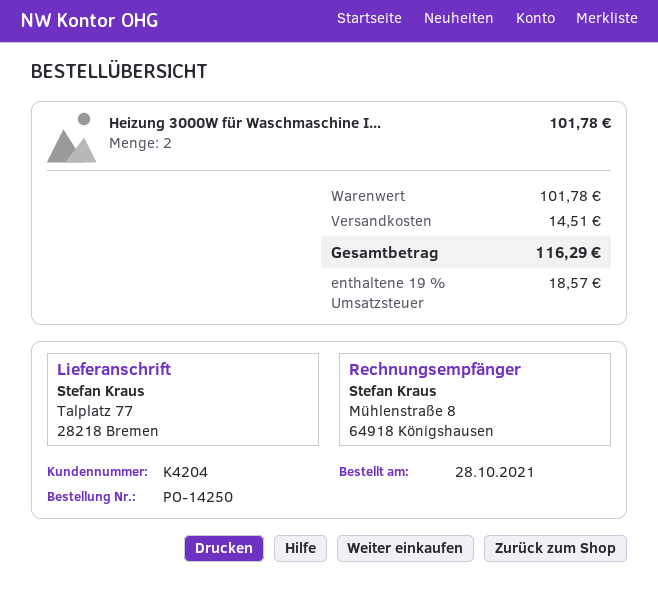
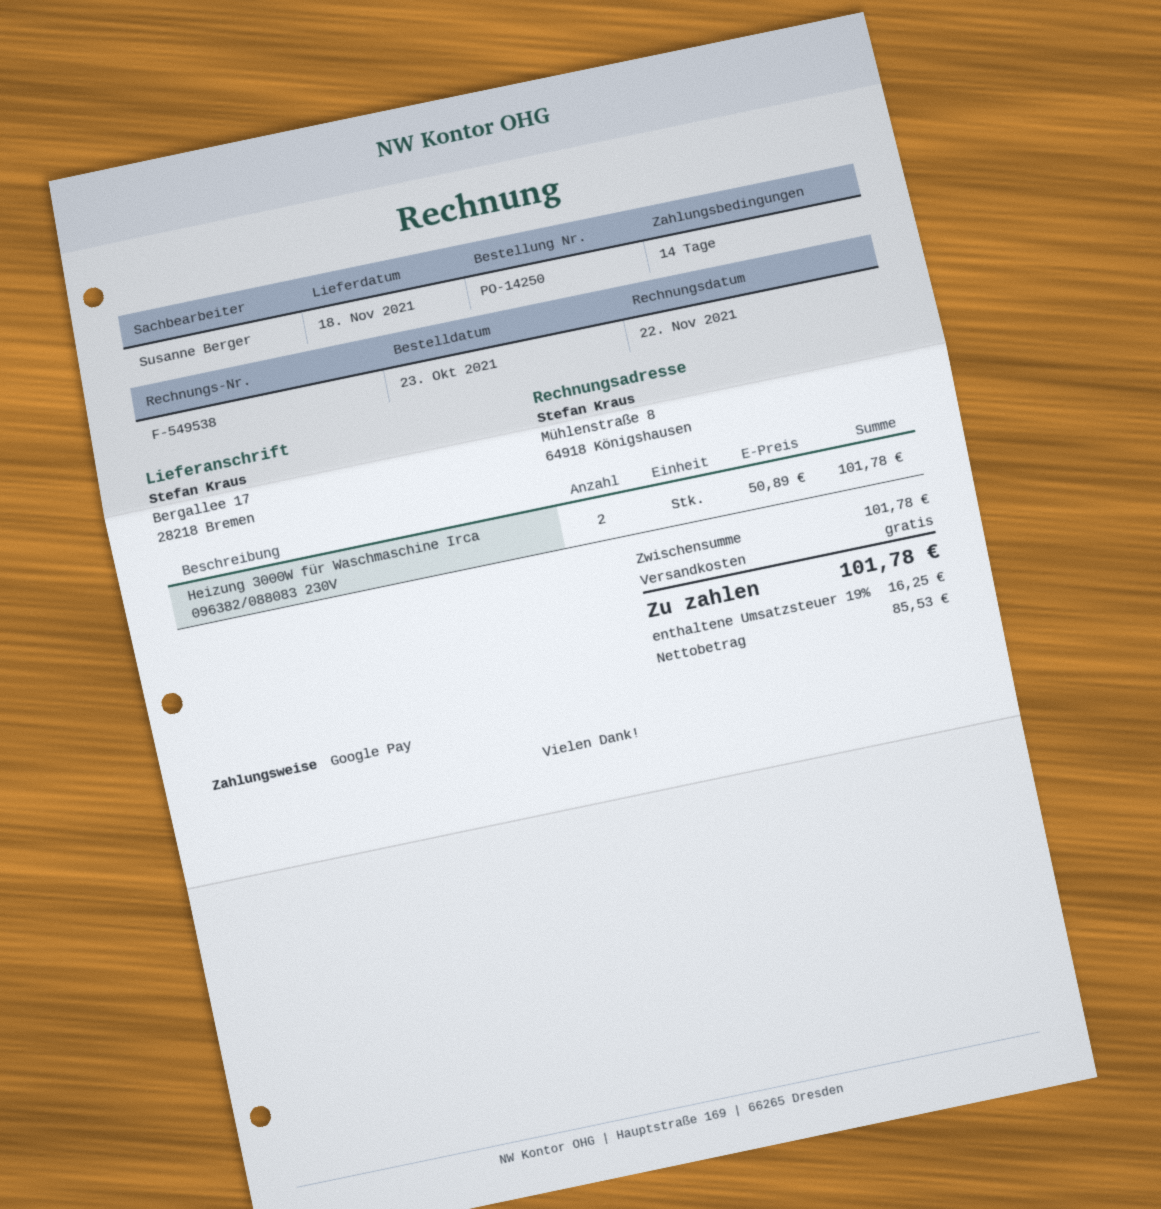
order date: 2021-10-28 -> 2021-10-23
ship to: Talplatz 77, 28218 Bremen -> Bergallee 17, 28218 Bremen
shipping: 14.51 -> 0.00
tax: 19% = 18.57 -> 19% = 16.25
total: 116.29 -> 101.78

